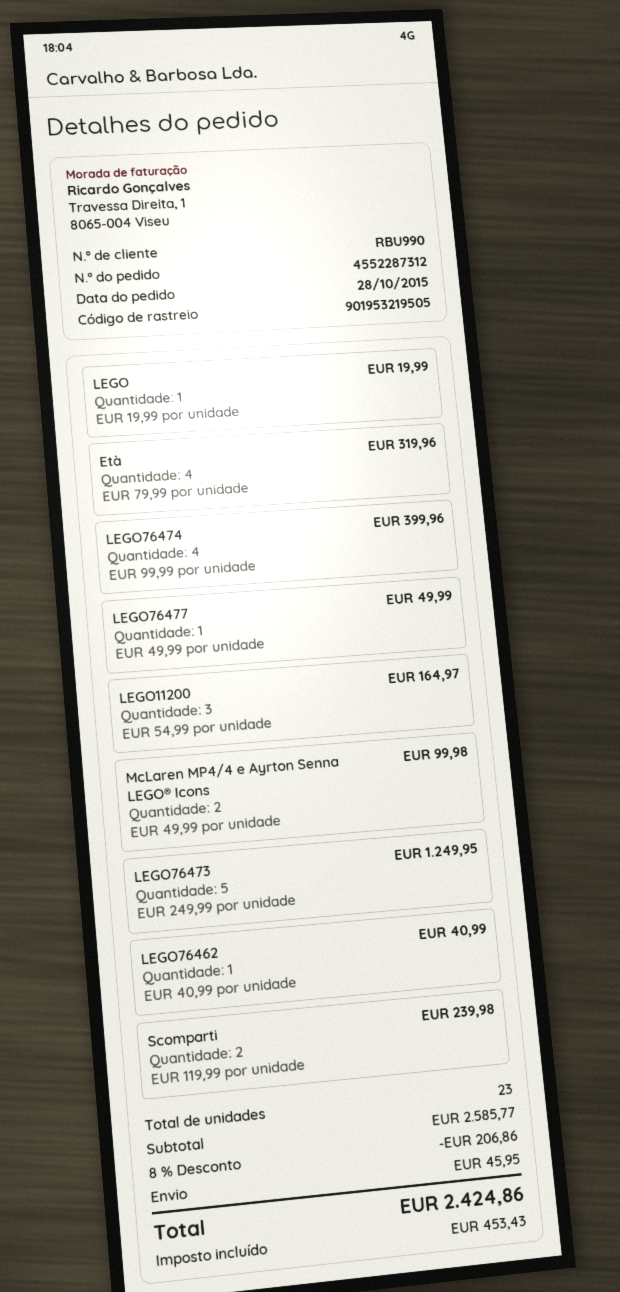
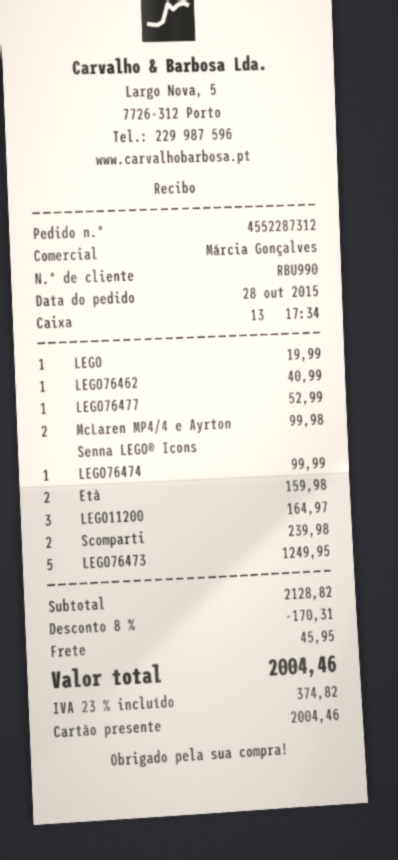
Età: 4 for 319.96 -> 2 for 159.98
LEGO76474: 4 for 399.96 -> 1 for 99.99
LEGO76477: 1 for 49.99 -> 1 for 52.99
subtotal: 2585.77 -> 2128.82
discount: 8% = 206.86 -> 8% = 170.31
tax: 453.43 -> 374.82
total: 2424.86 -> 2004.46

